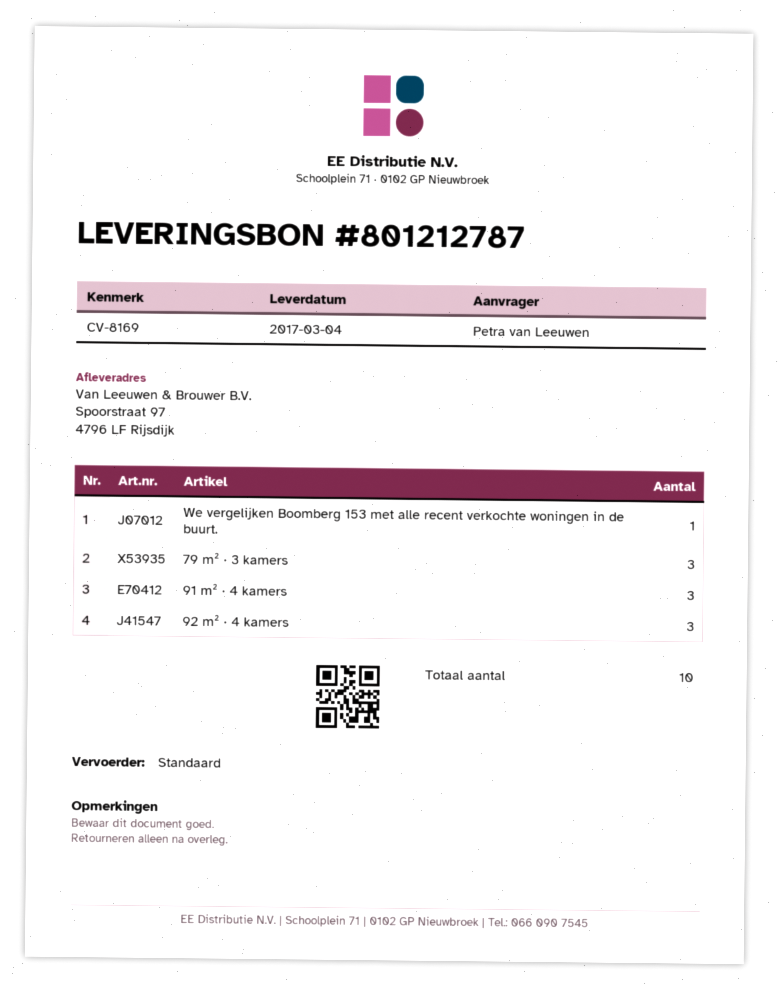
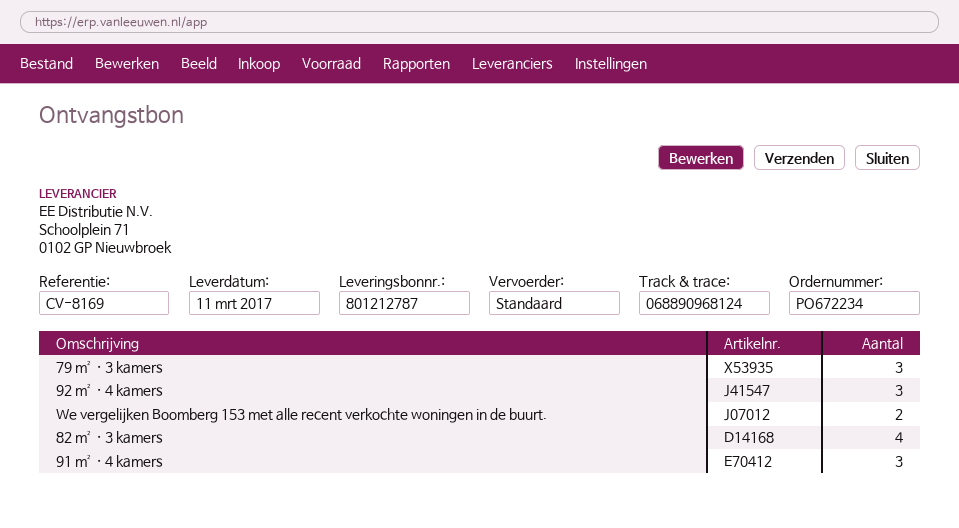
delivery date: 2017-03-04 -> 2017-03-11
We vergelijken Boomberg 153 met alle recent verkochte woningen in de buurt.: 1 -> 2
82 m² · 3 kamers: none -> 4

